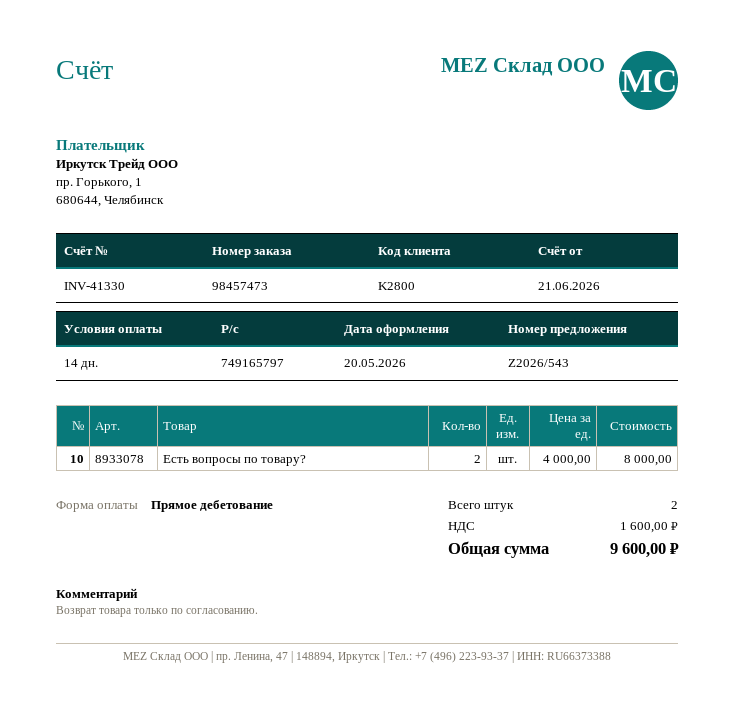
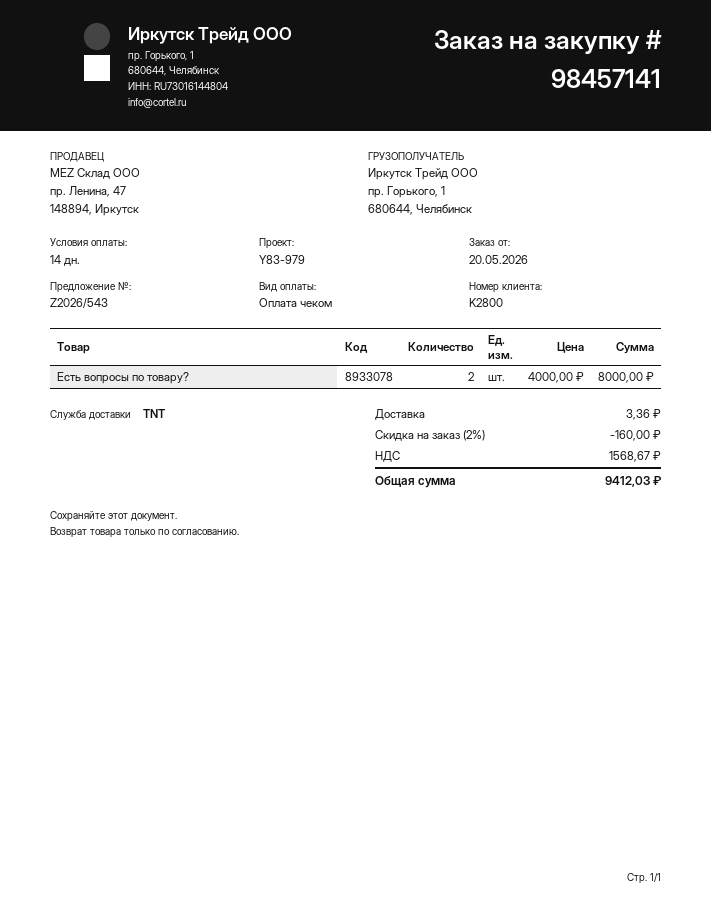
order number: 98457473 -> 98457141
payment method: direct debit -> cheque
discount: none -> 2% = 160.00
shipping: none -> 3.36
tax: 1600.00 -> 1568.67
total: 9600.00 -> 9412.03

